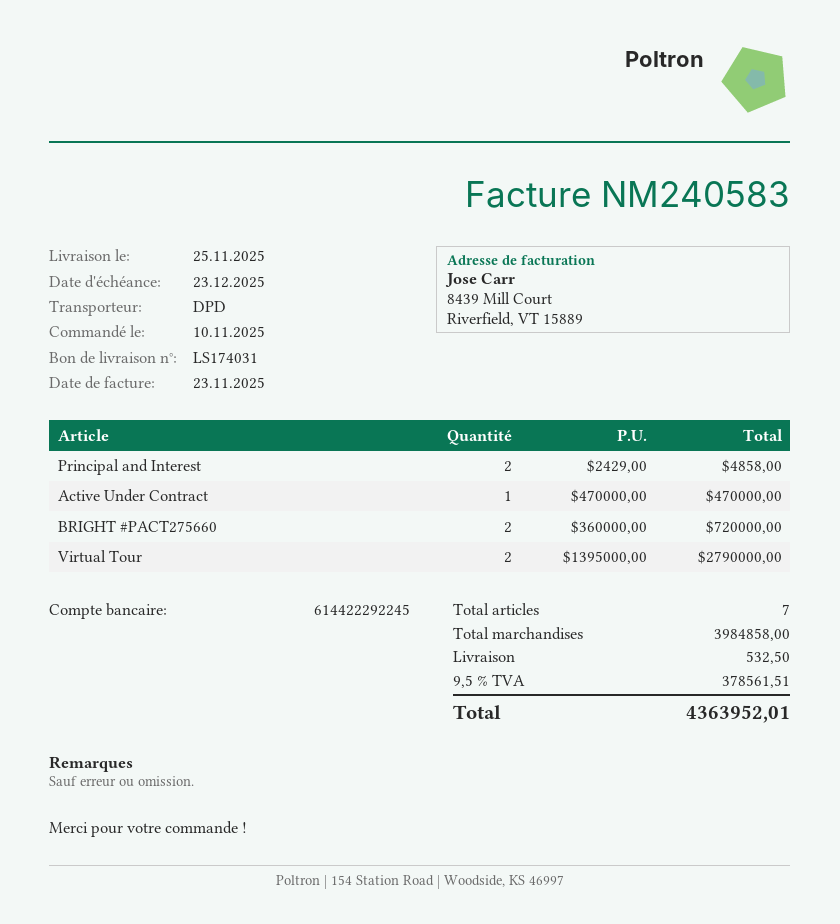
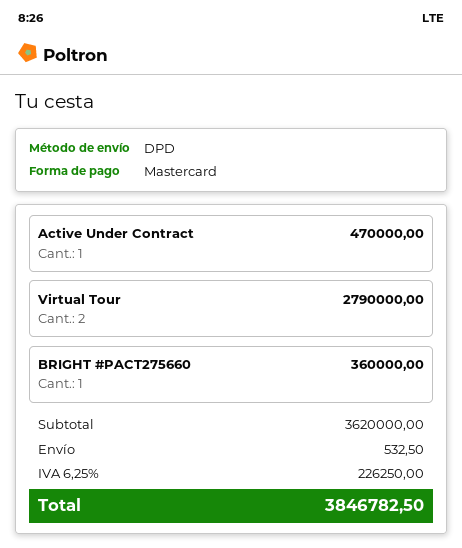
Principal and Interest: 2 for 4858.00 -> none
BRIGHT #PACT275660: 2 for 720000.00 -> 1 for 360000.00
subtotal: 3984858.00 -> 3620000.00
tax: 9.5% = 378561.51 -> 6.25% = 226250.00
total: 4363952.01 -> 3846782.50

